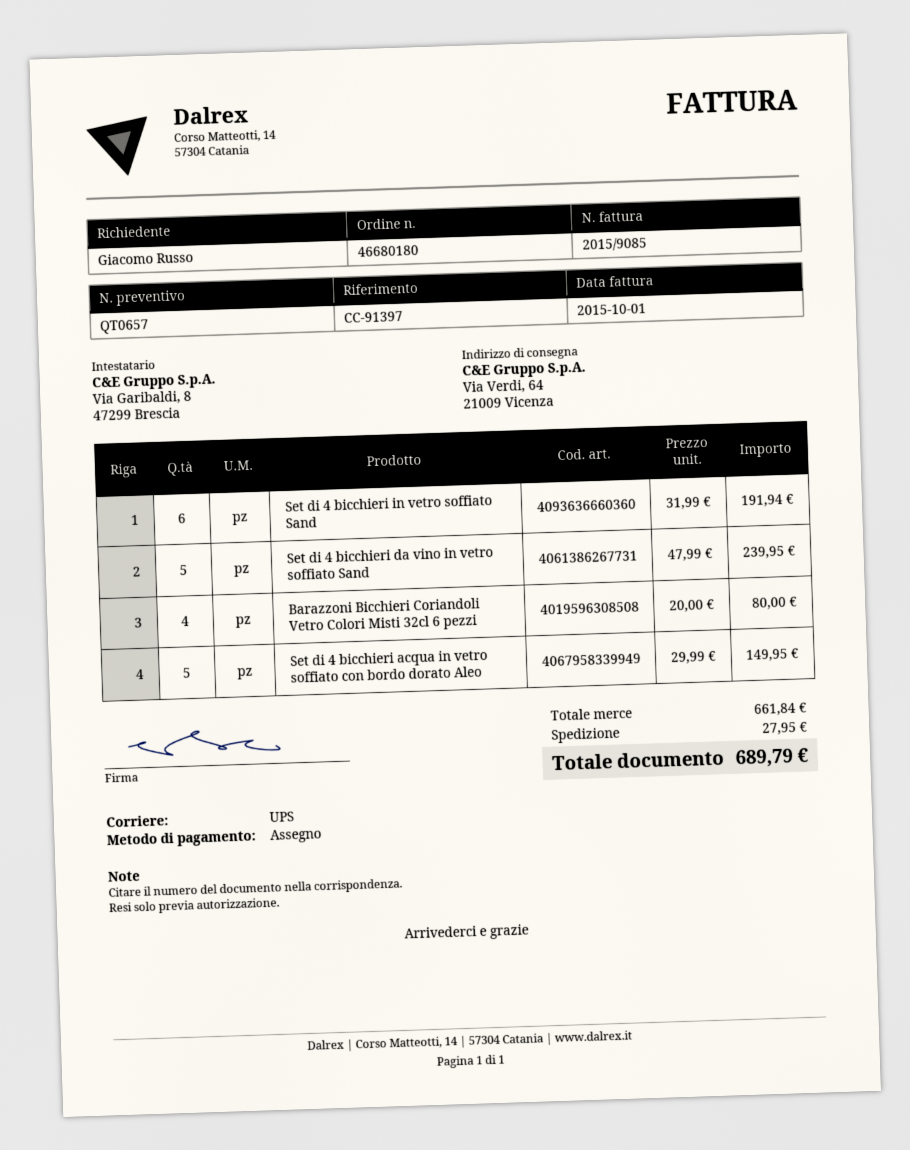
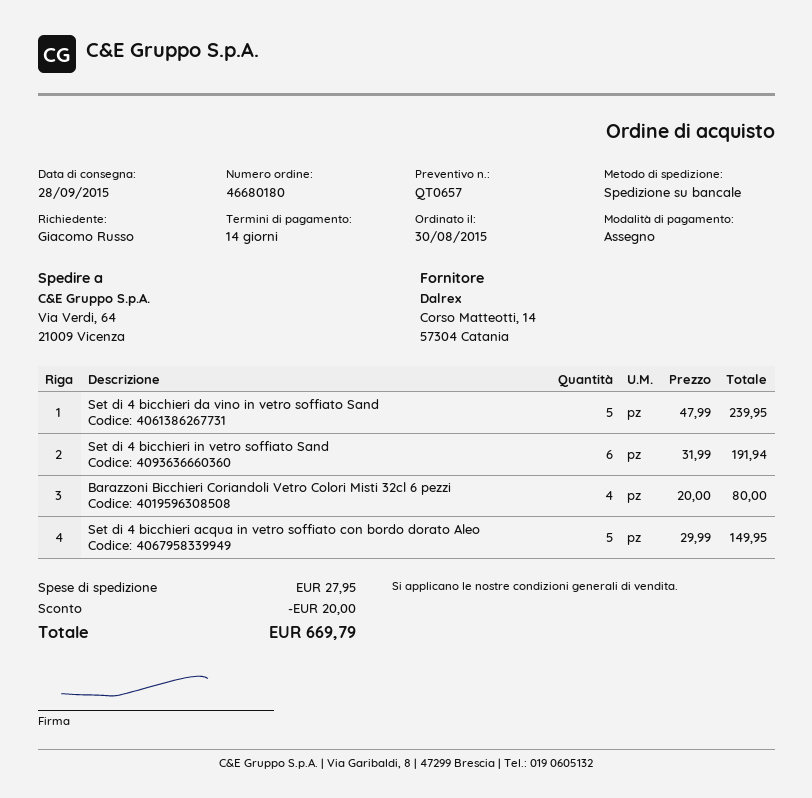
shipping method: UPS -> pallet freight
discount: none -> 20.00
total: 689.79 -> 669.79

